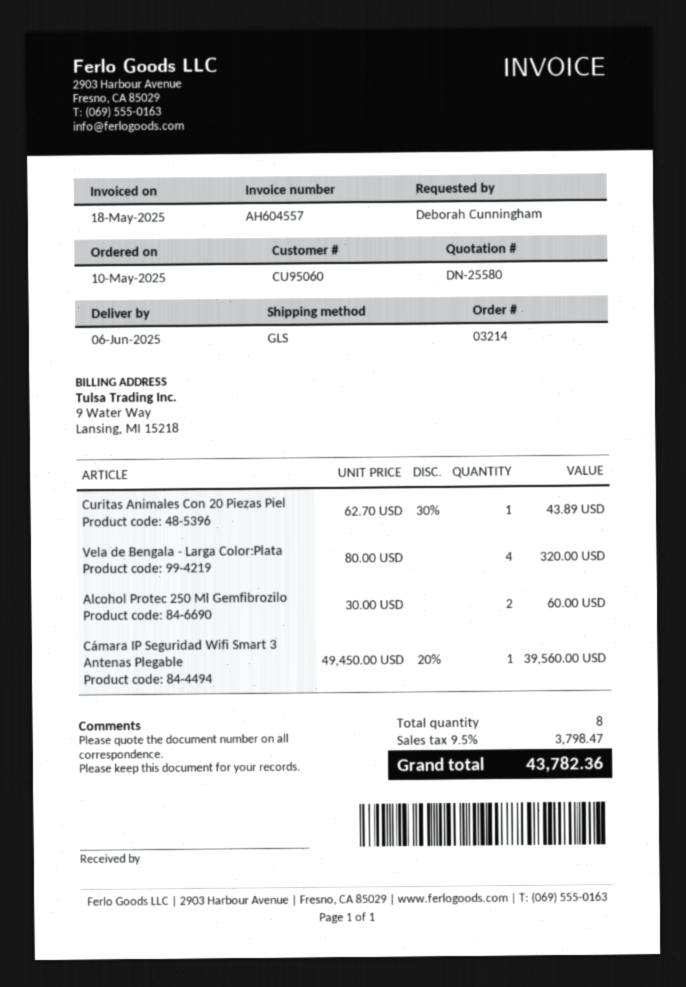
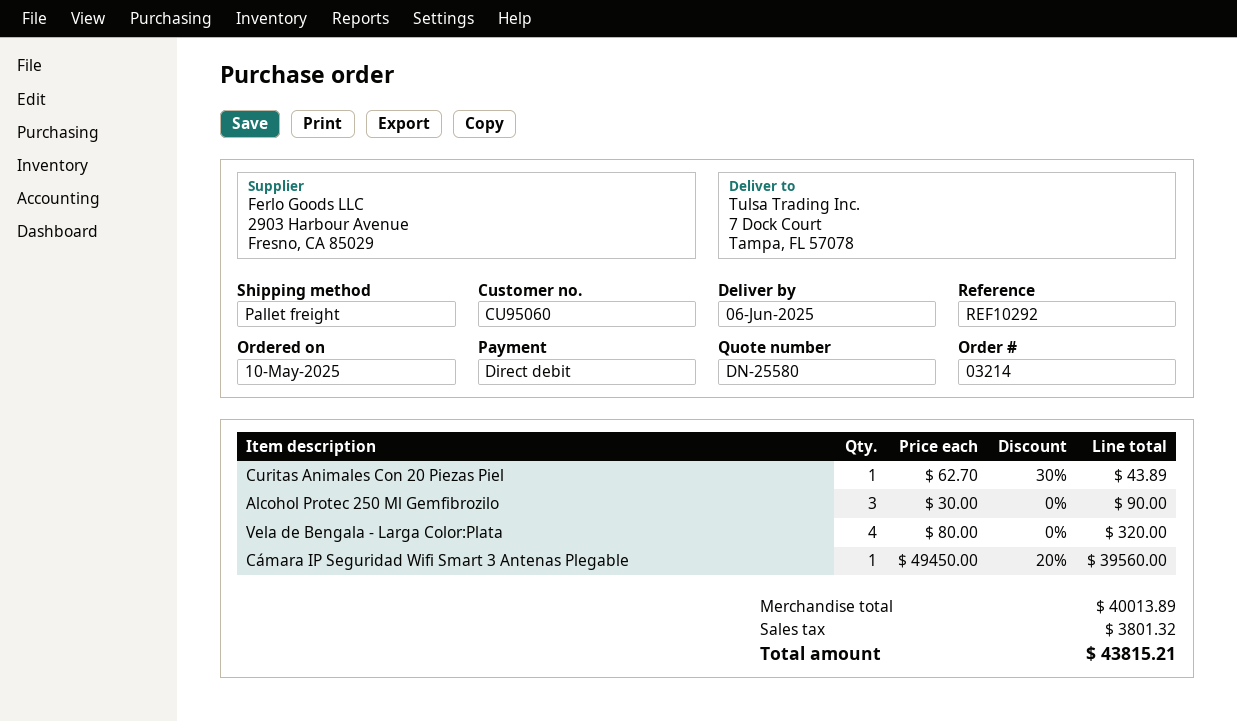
shipping method: GLS -> pallet freight
Alcohol Protec 250 Ml Gemfibrozilo: 2 x 30.00 = 60.00 -> 3 x 30.00 = 90.00
tax: 3798.47 -> 3801.32
total: 43782.36 -> 43815.21

